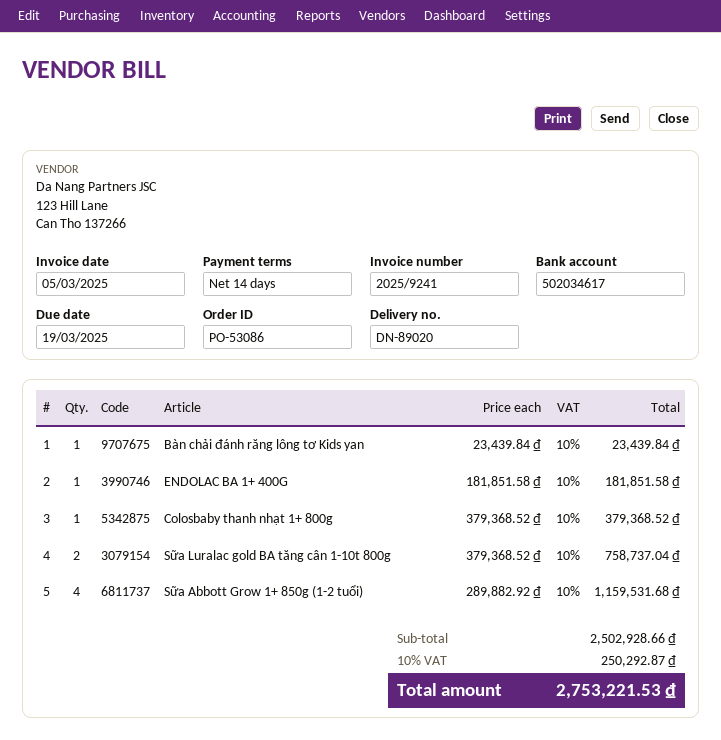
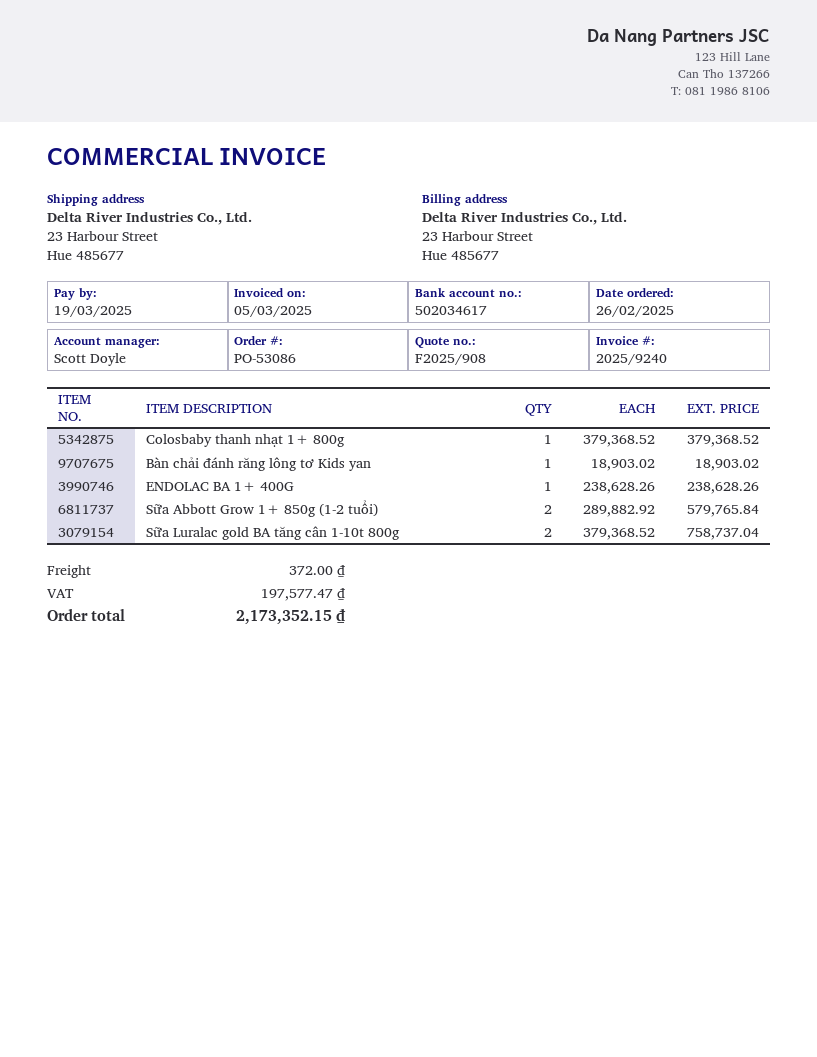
invoice number: 2025/9241 -> 2025/9240
Bàn chải đánh răng lông tơ Kids yan: 1 x 23439.84 = 23439.84 -> 1 x 18903.02 = 18903.02
ENDOLAC BA 1+ 400G: 1 x 181851.58 = 181851.58 -> 1 x 238628.26 = 238628.26
Sữa Abbott Grow 1+ 850g (1-2 tuổi): 4 x 289882.92 = 1159531.68 -> 2 x 289882.92 = 579765.84
shipping: none -> 372.00
tax: 250292.87 -> 197577.47
total: 2753221.53 -> 2173352.15

